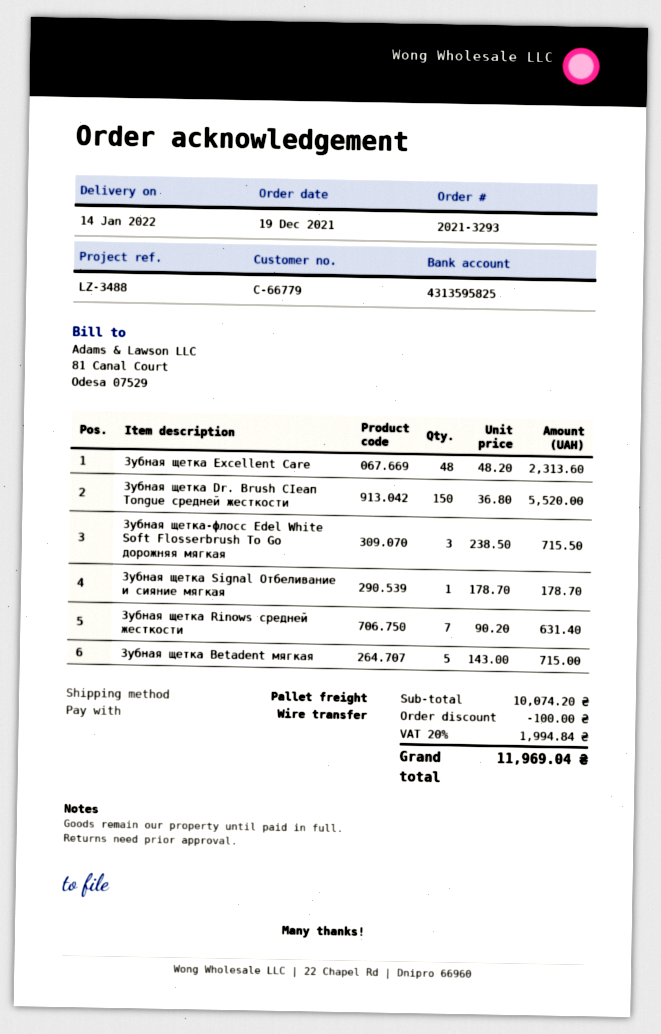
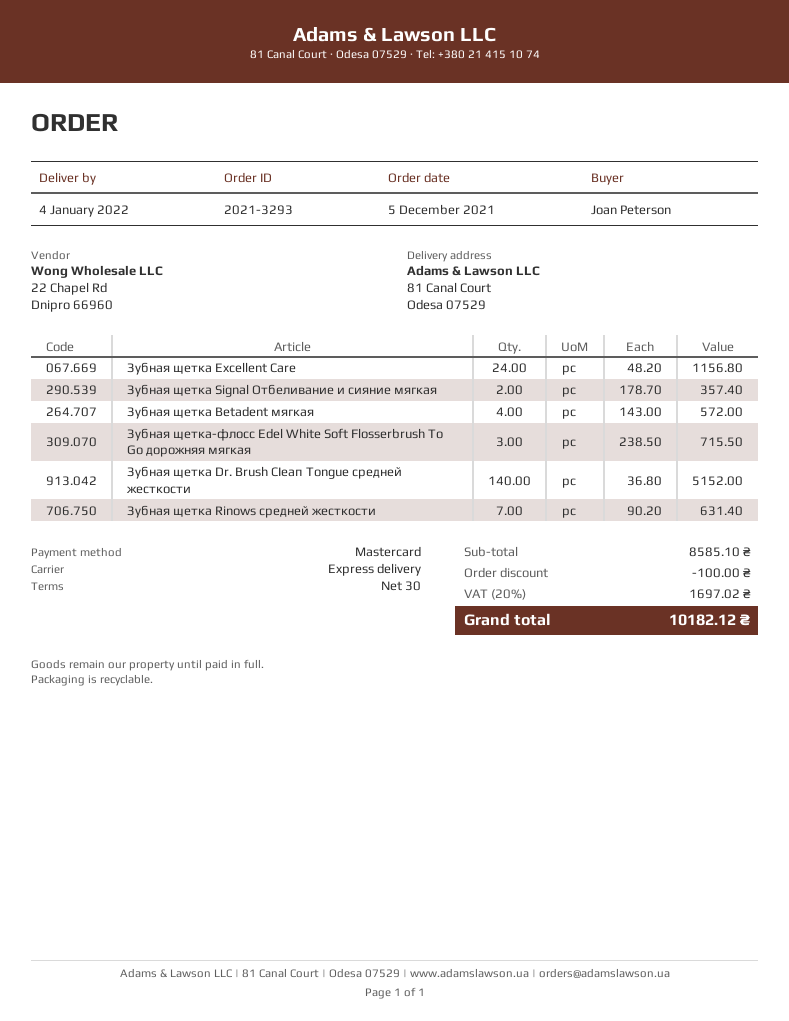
order date: 2021-12-19 -> 2021-12-05
delivery date: 2022-01-14 -> 2022-01-04
payment method: bank transfer -> Mastercard
shipping method: pallet freight -> express
Зубная щетка Excellent Care: 48 x 48.20 = 2313.60 -> 24 x 48.20 = 1156.80
Зубная щетка Dr. Brush СІеап Tongue средней жесткости: 150 x 36.80 = 5520.00 -> 140 x 36.80 = 5152.00
Зубная щетка Signal Отбеливание и сияние мягкая: 1 x 178.70 = 178.70 -> 2 x 178.70 = 357.40
Зубная щетка Betadent мягкая: 5 x 143.00 = 715.00 -> 4 x 143.00 = 572.00
subtotal: 10074.20 -> 8585.10
tax: 20% = 1994.84 -> 20% = 1697.02
total: 11969.04 -> 10182.12

